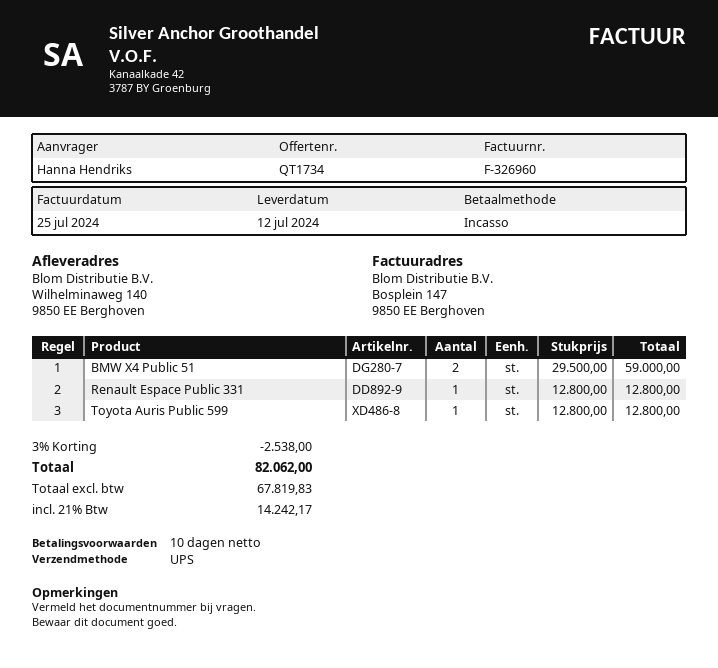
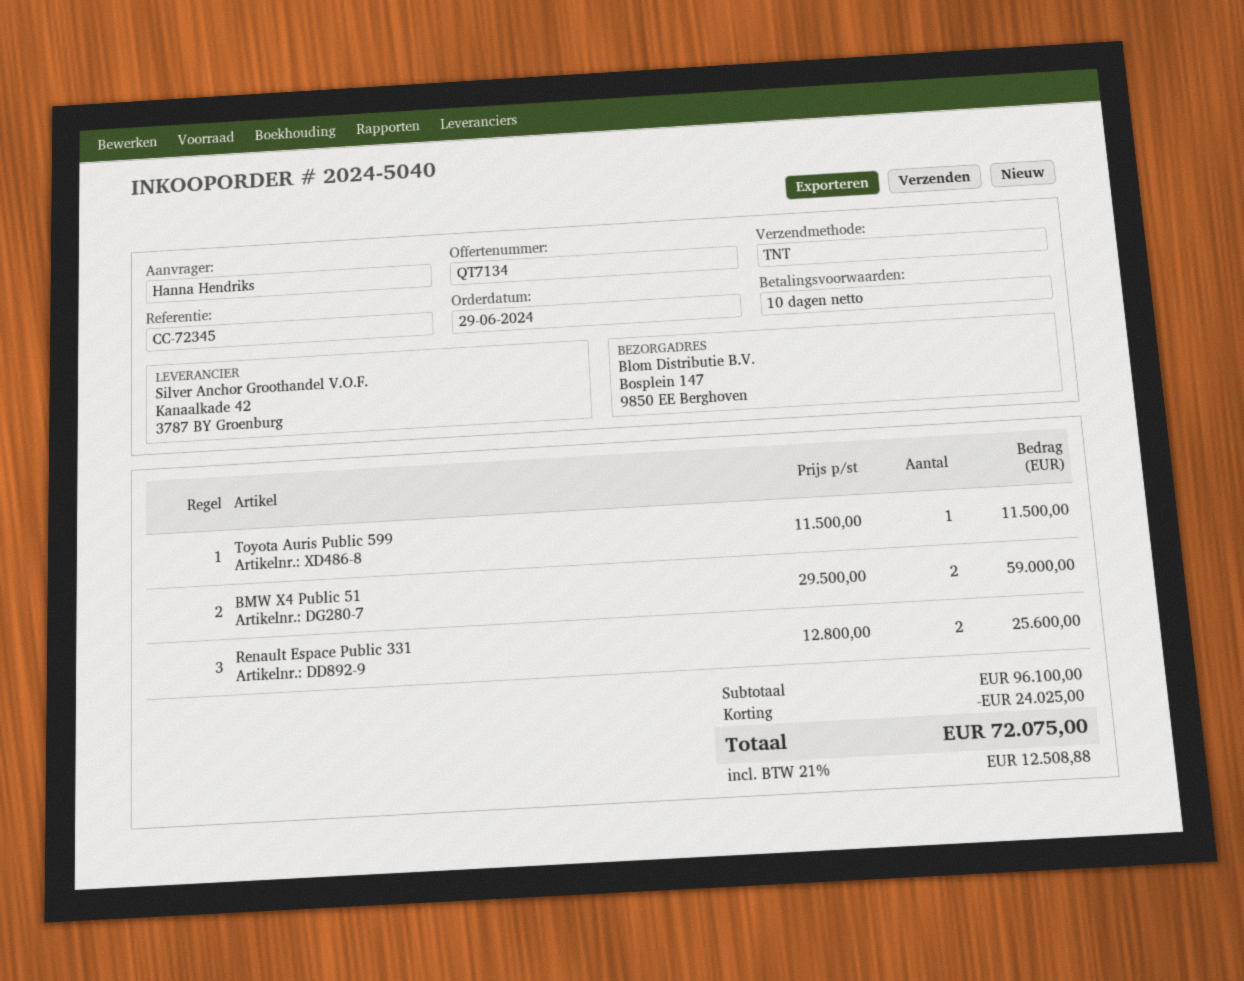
quote number: QT1734 -> QT7134
shipping method: UPS -> TNT
ship to: Wilhelminaweg 140, 9850 EE Berghoven -> Bosplein 147, 9850 EE Berghoven
Renault Espace Public 331: 1 x 12800.00 = 12800.00 -> 2 x 12800.00 = 25600.00
Toyota Auris Public 599: 1 x 12800.00 = 12800.00 -> 1 x 11500.00 = 11500.00
discount: 2538.00 -> 24025.00
tax: 21% = 14242.17 -> 21% = 12508.88
total: 82062.00 -> 72075.00

